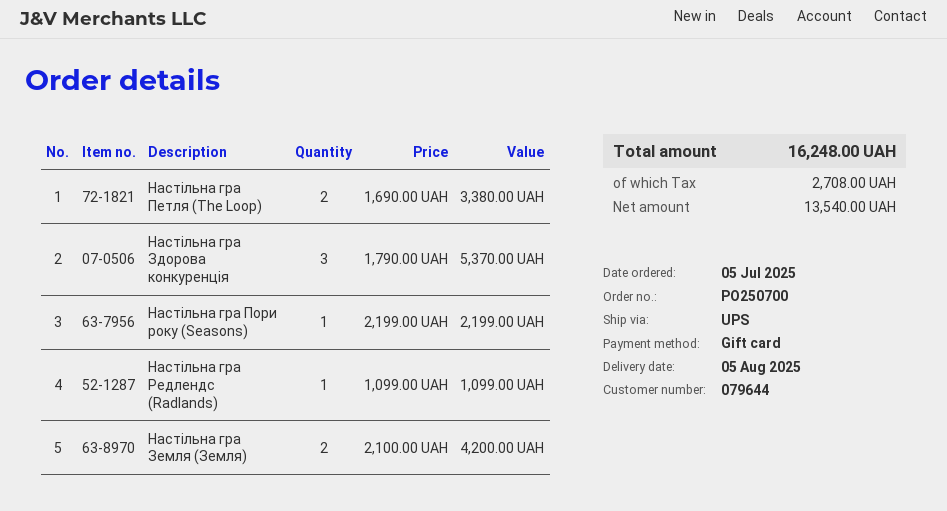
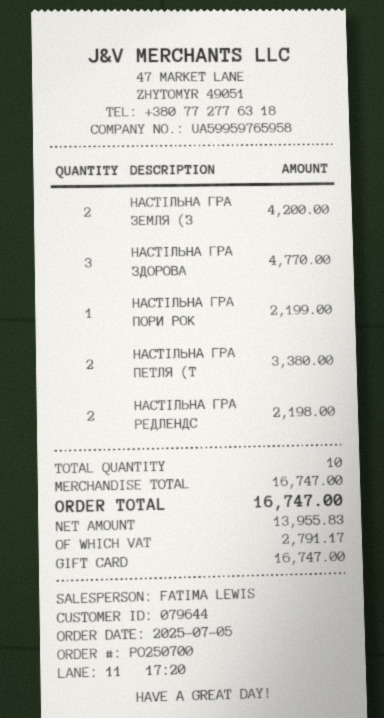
Настільна гра Здорова конкуренція: 3 for 5370.00 -> 3 for 4770.00
Настільна гра Редлендс (Radlands): 1 for 1099.00 -> 2 for 2198.00
net: 13540.00 -> 13955.83
tax: 2708.00 -> 2791.17
total: 16248.00 -> 16747.00

